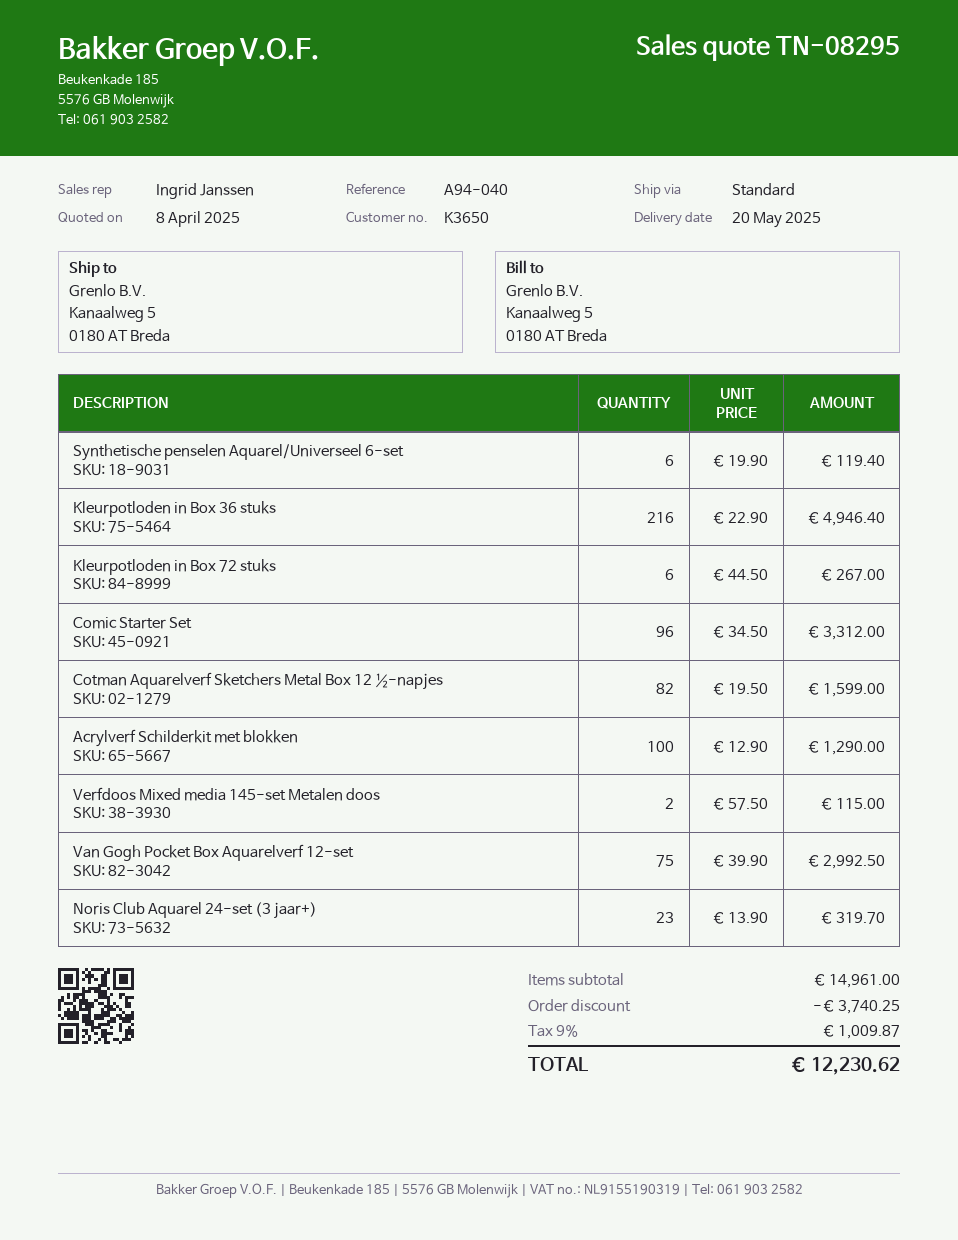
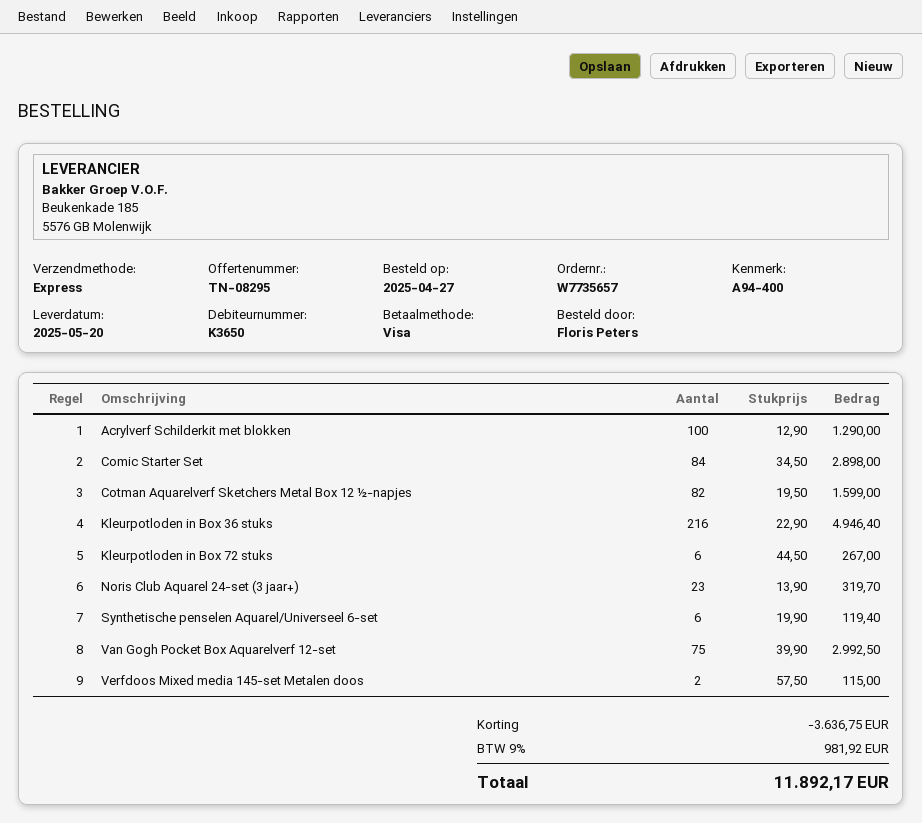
reference: A94-040 -> A94-400
shipping method: standard -> express
Comic Starter Set: 96 x 34.50 = 3312.00 -> 84 x 34.50 = 2898.00
discount: 3740.25 -> 3636.75
tax: 9% = 1009.87 -> 9% = 981.92
total: 12230.62 -> 11892.17

